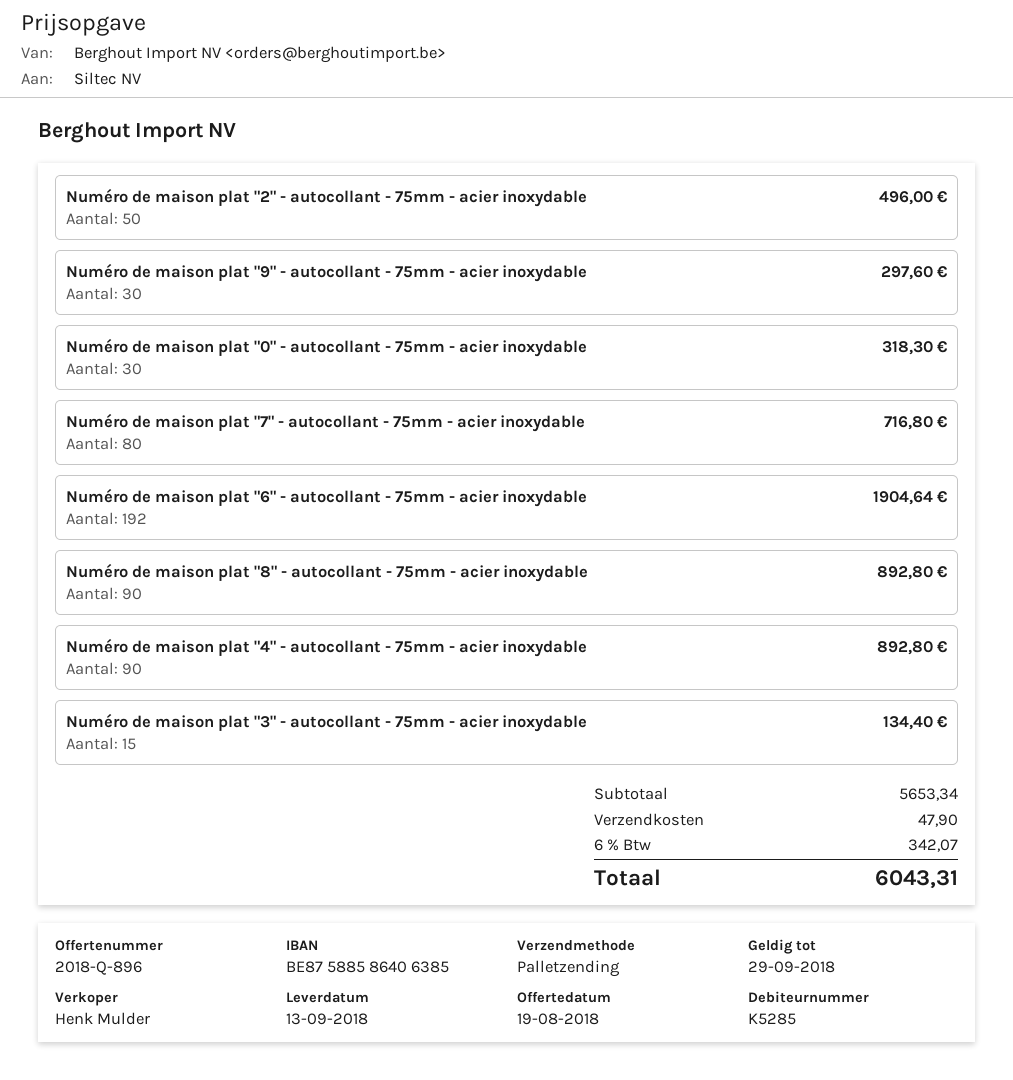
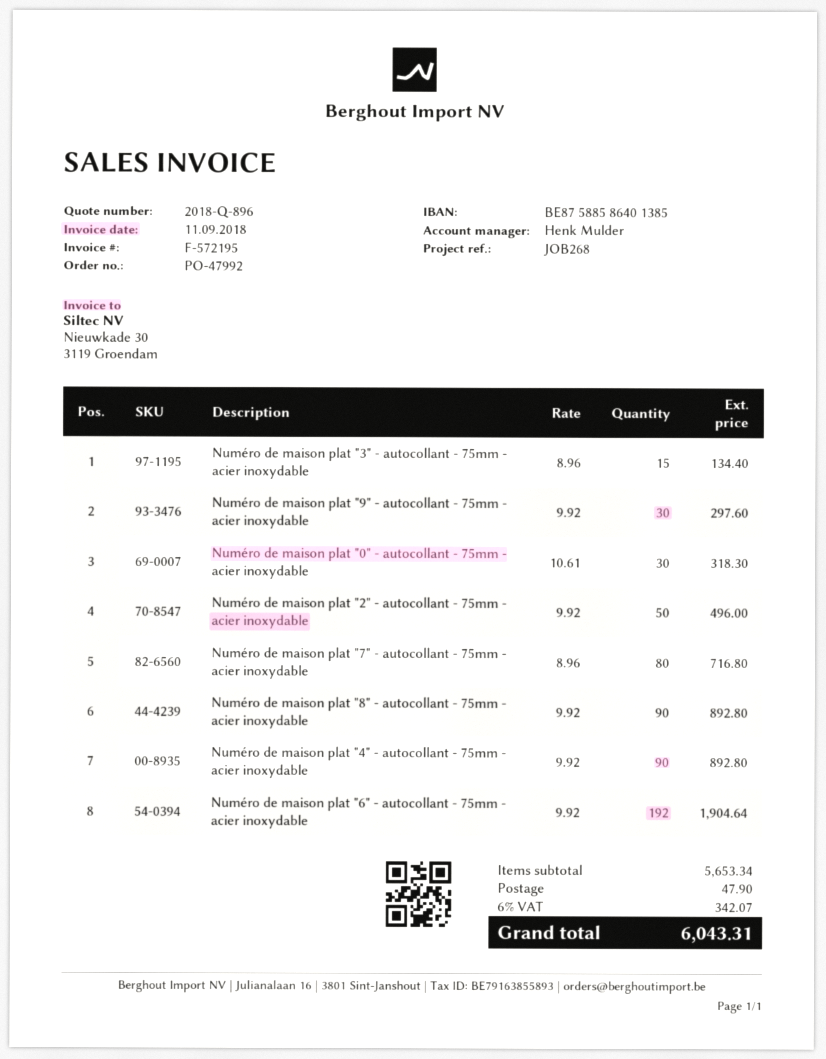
bank account: BE87588586406385 -> BE87588586401385

